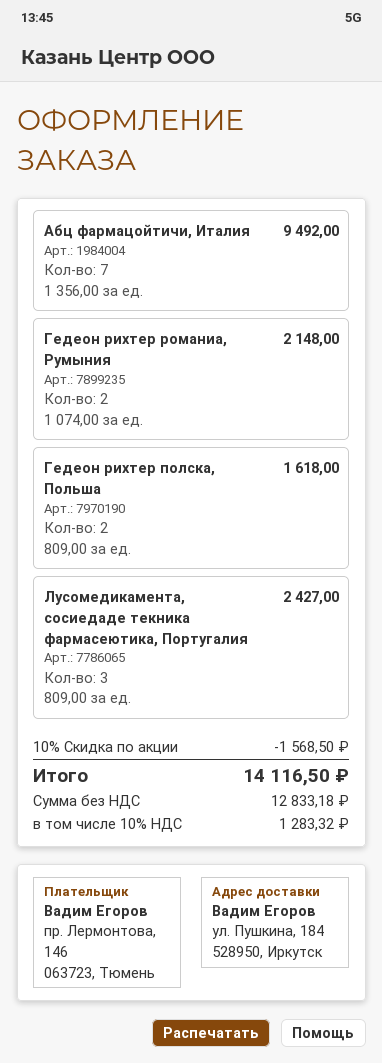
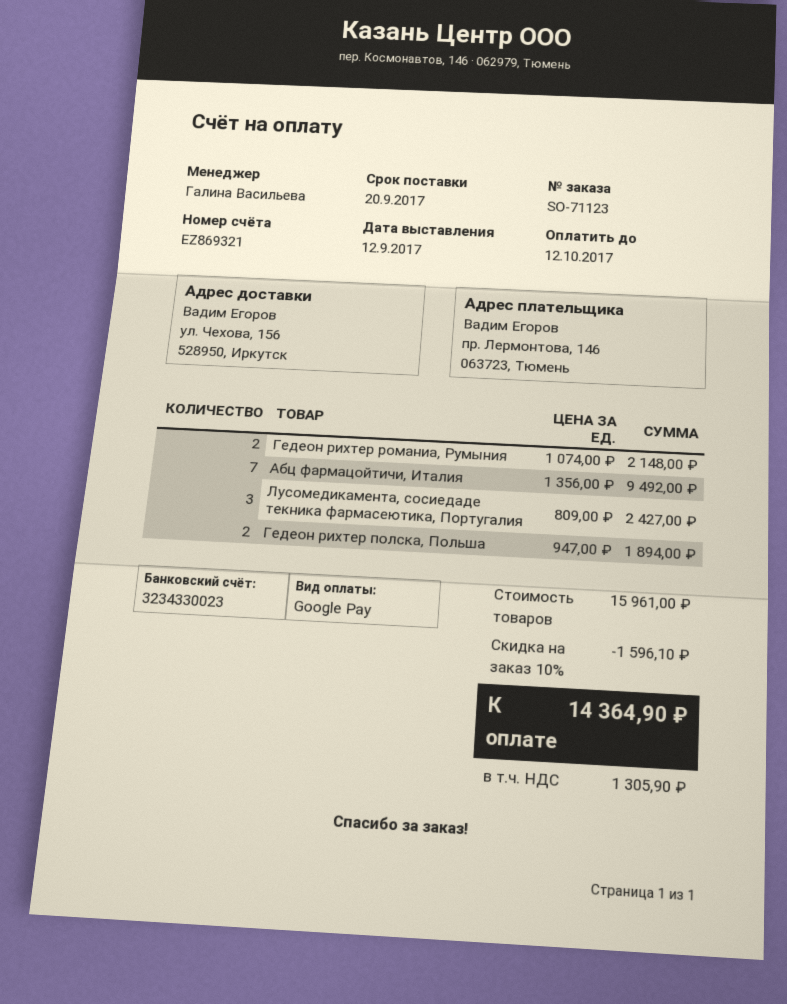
ship to: ул. Пушкина, 184, 528950, Иркутск -> ул. Чехова, 156, 528950, Иркутск
Гедеон рихтер полска, Польша: 2 x 809.00 = 1618.00 -> 2 x 947.00 = 1894.00
discount: 10% = 1568.50 -> 10% = 1596.10
tax: 1283.32 -> 1305.90
total: 14116.50 -> 14364.90

